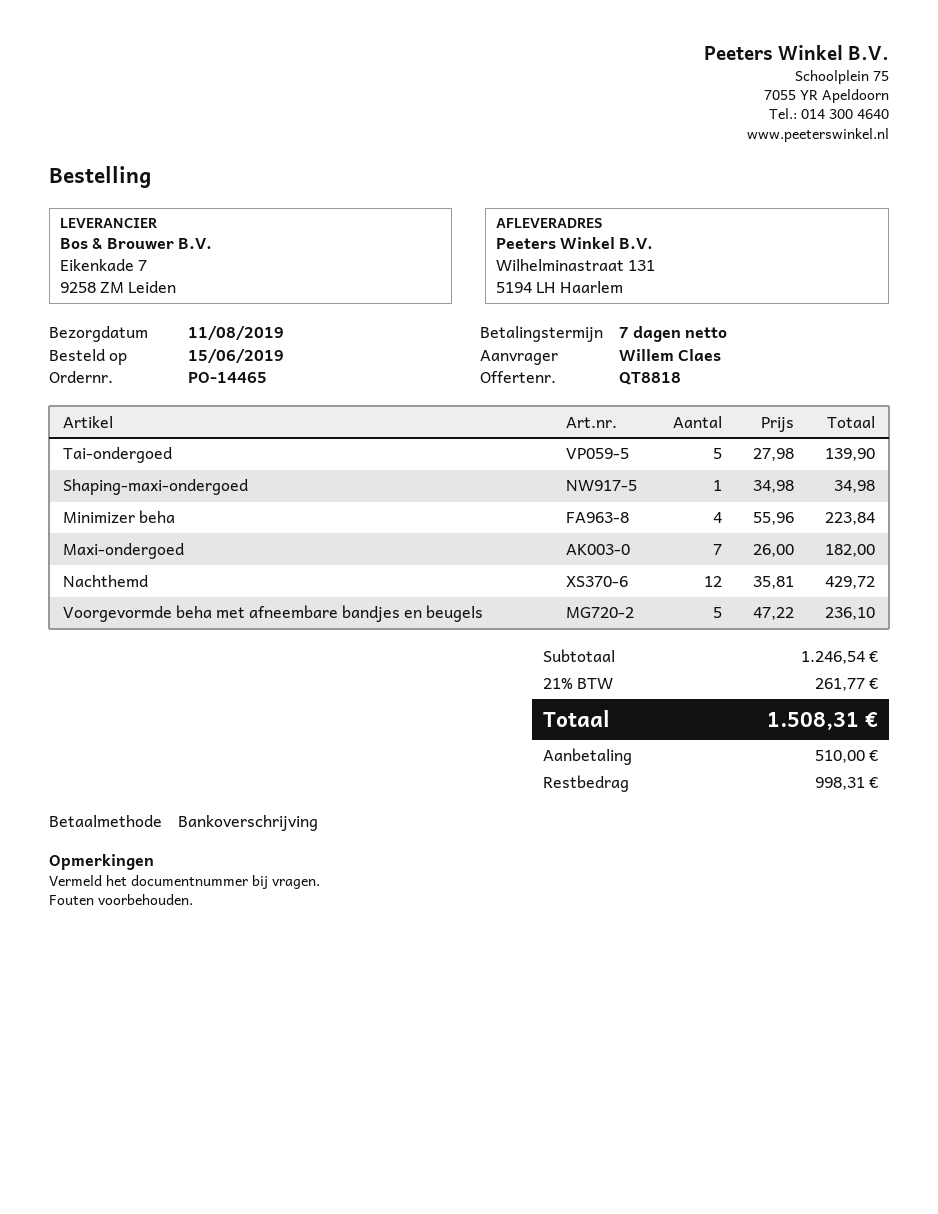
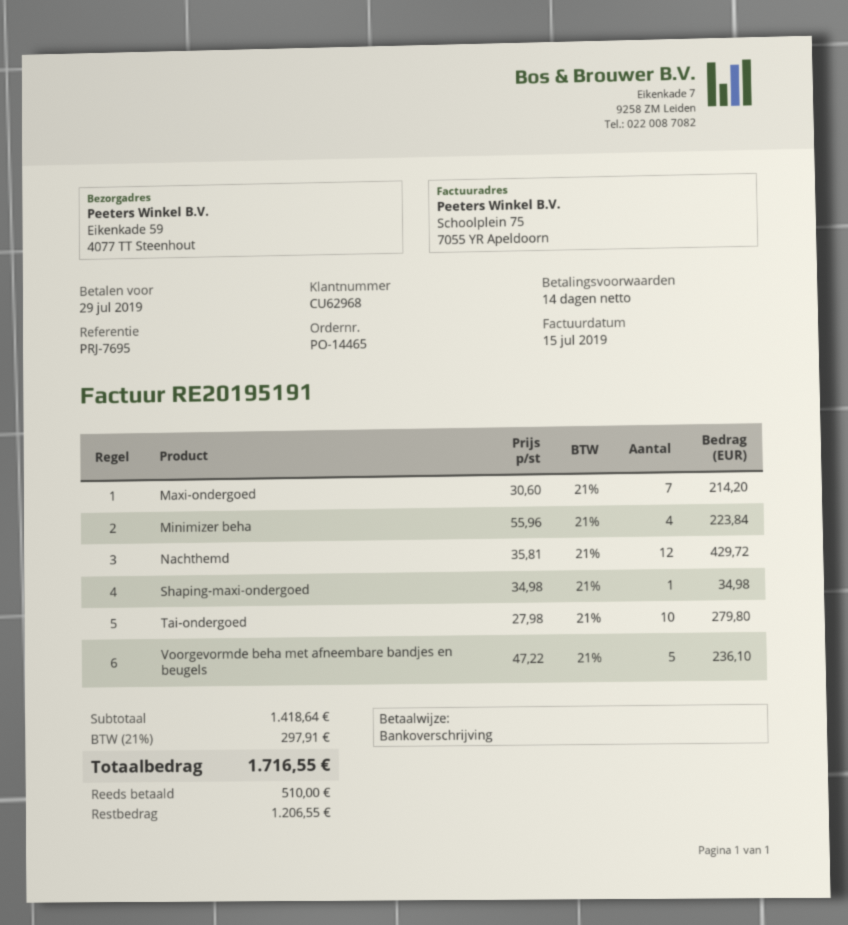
payment terms: 7 days -> 14 days
ship to: Wilhelminastraat 131, 5194 LH Haarlem -> Eikenkade 59, 4077 TT Steenhout
Tai-ondergoed: 5 x 27.98 = 139.90 -> 10 x 27.98 = 279.80
Maxi-ondergoed: 7 x 26.00 = 182.00 -> 7 x 30.60 = 214.20
subtotal: 1246.54 -> 1418.64
tax: 21% = 261.77 -> 21% = 297.91
total: 1508.31 -> 1716.55
balance: 998.31 -> 1206.55

